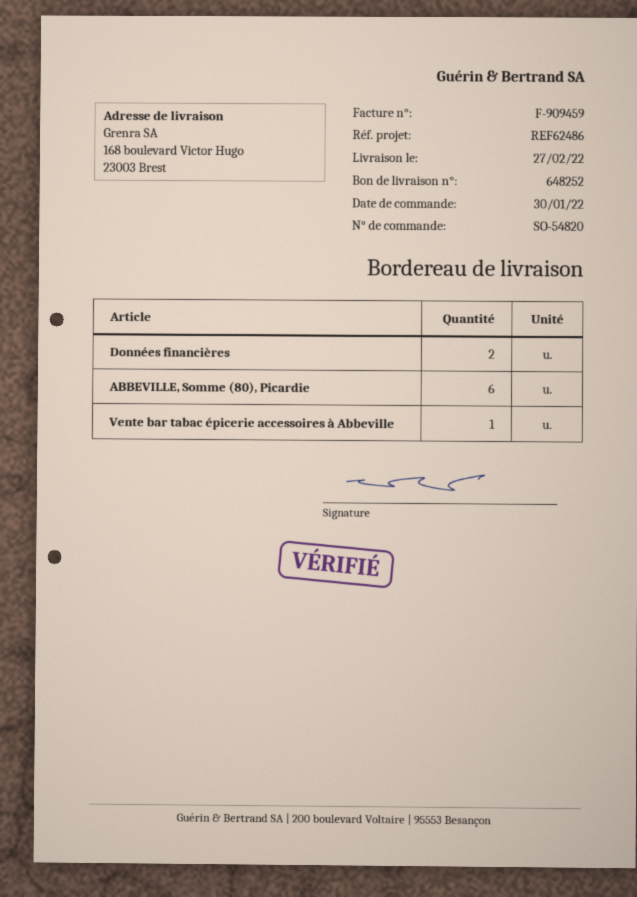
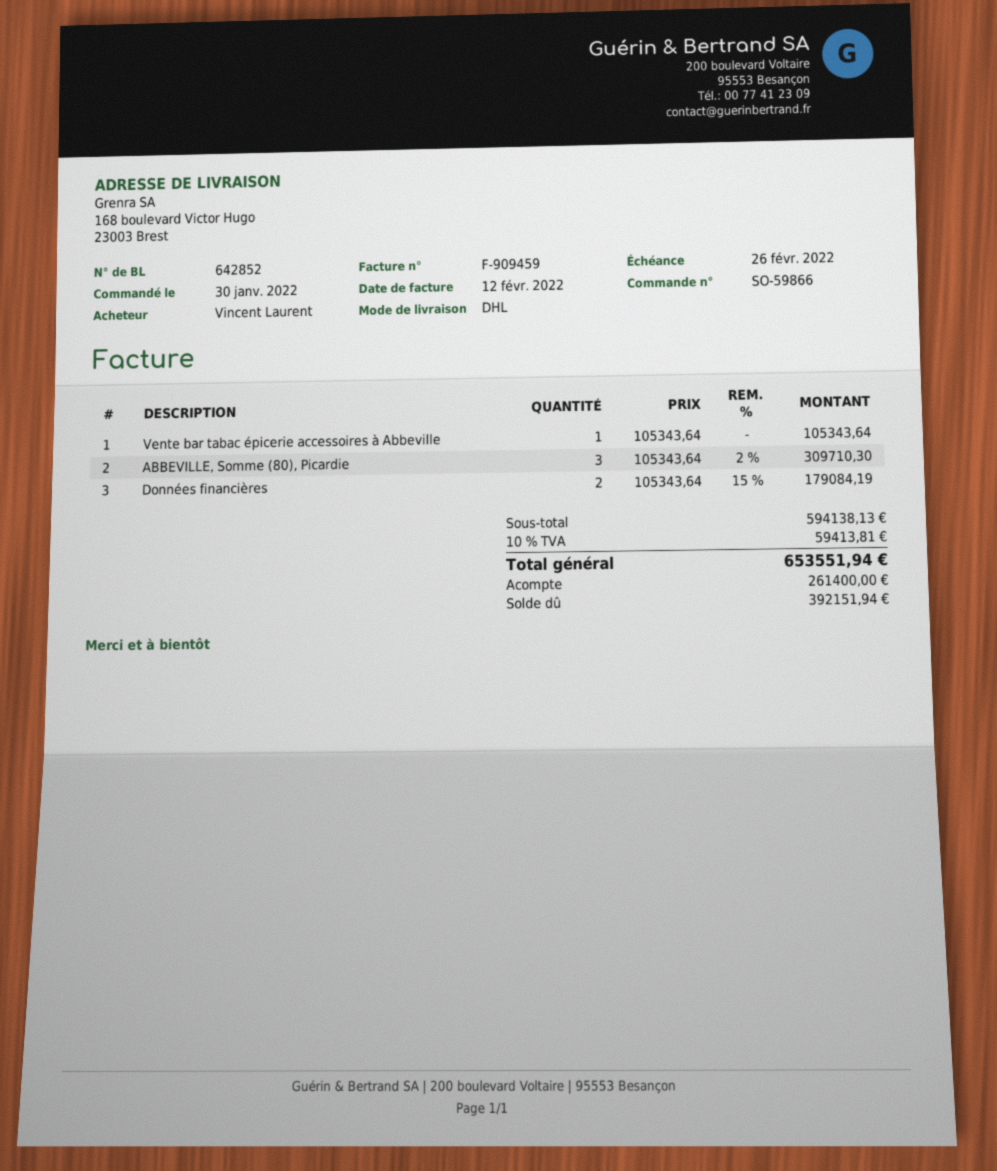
order number: SO-54820 -> SO-59866
delivery note number: 648252 -> 642852
ABBEVILLE, Somme (80), Picardie: 6 -> 3

